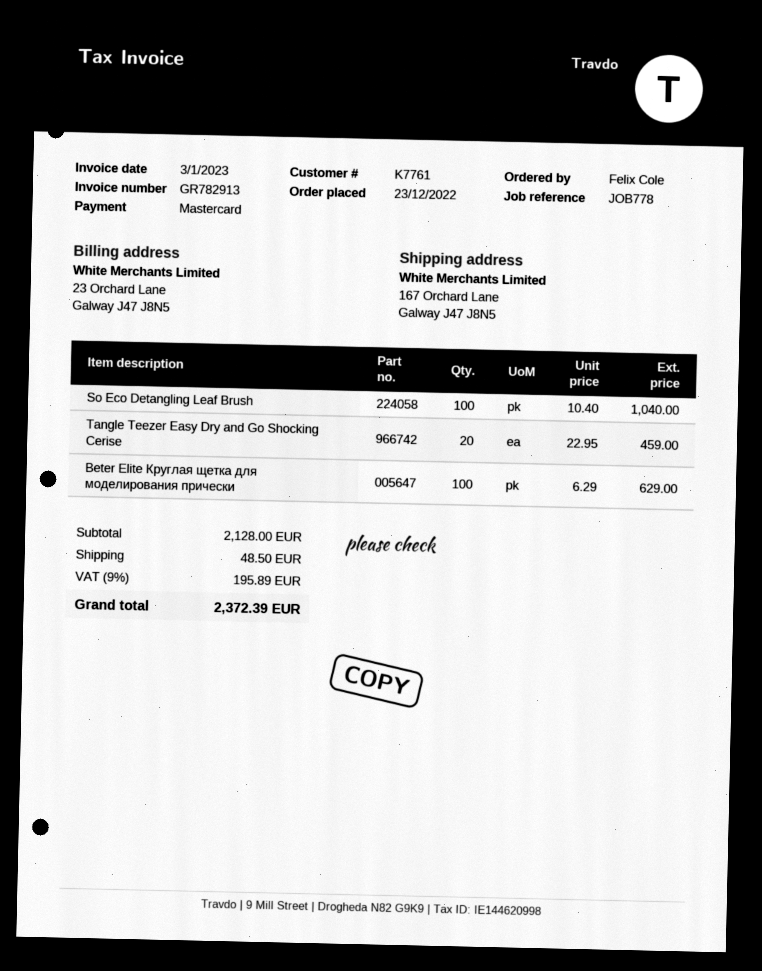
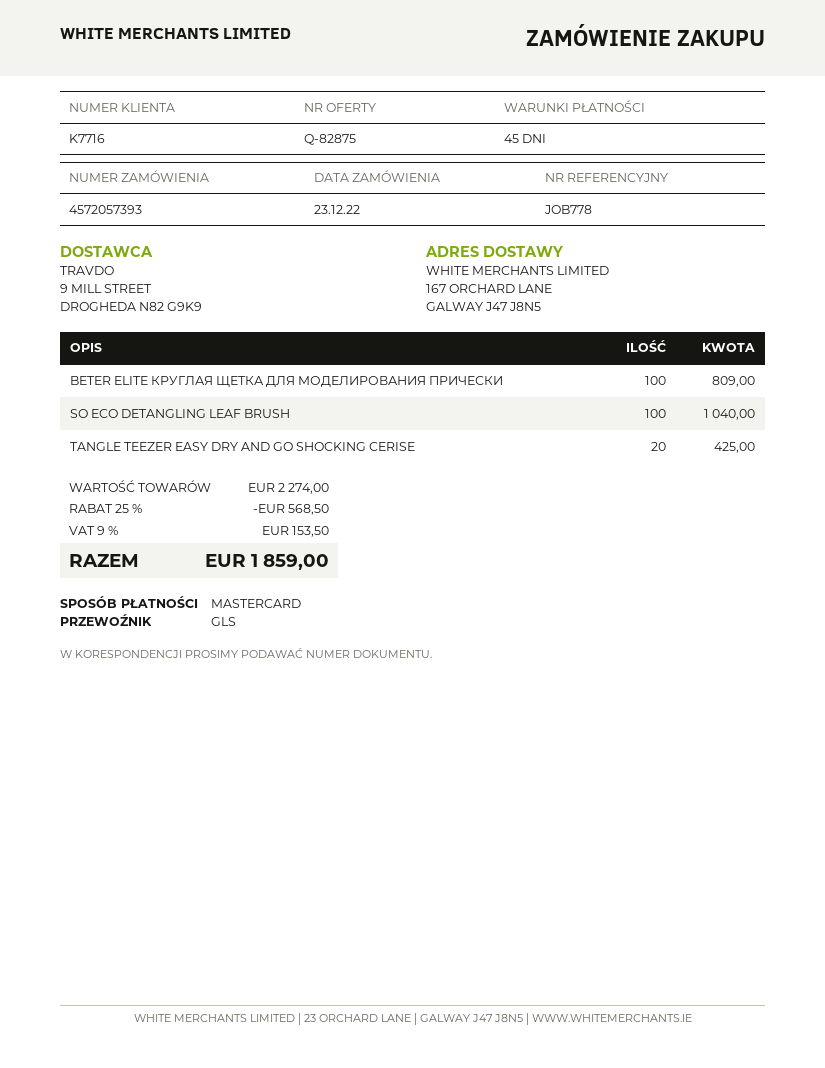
customer number: K7761 -> K7716
Tangle Teezer Easy Dry and Go Shocking Cerise: 20 for 459.00 -> 20 for 425.00
Beter Elite Круглая щетка для моделирования прически: 100 for 629.00 -> 100 for 809.00
subtotal: 2128.00 -> 2274.00
discount: none -> 25% = 568.50
shipping: 48.50 -> none
tax: 9% = 195.89 -> 9% = 153.50
total: 2372.39 -> 1859.00

